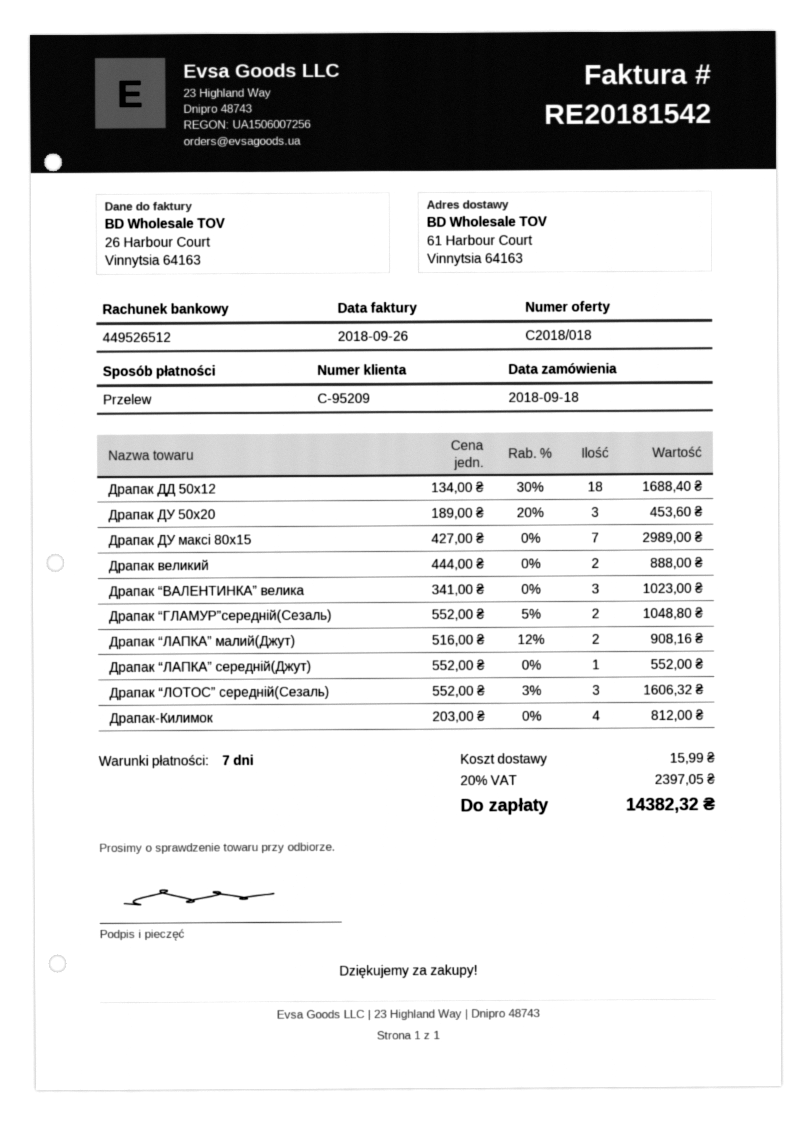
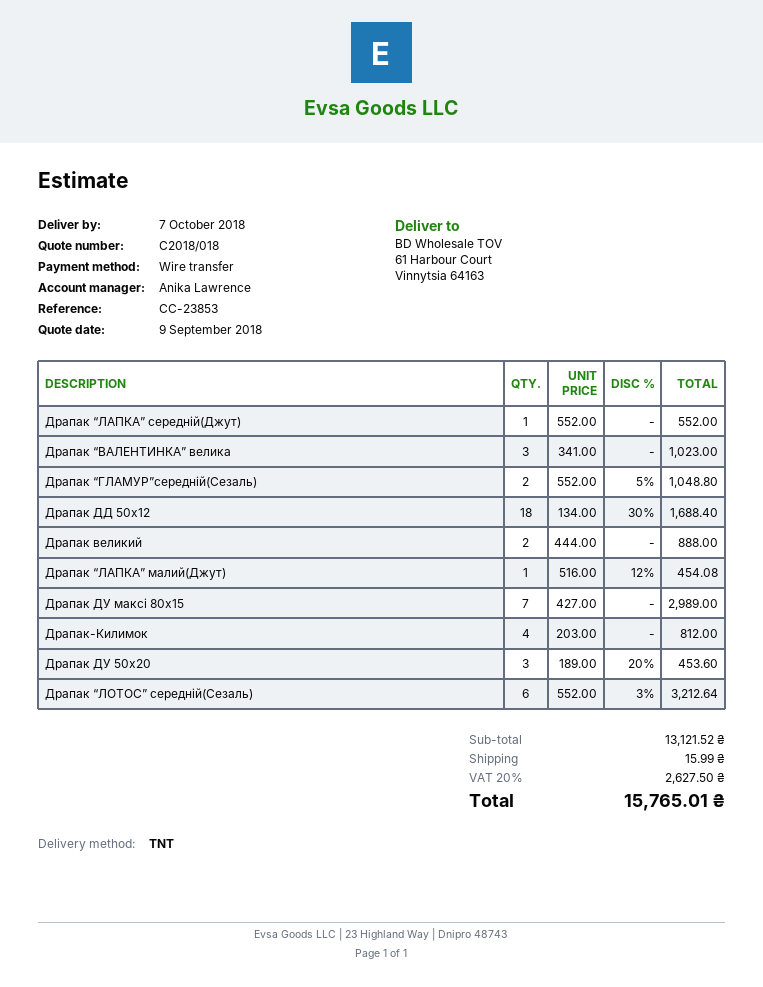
Драпак “ЛАПКА” малий(Джут): 2 x 516.00 - 12% = 908.16 -> 1 x 516.00 - 12% = 454.08
Драпак “ЛОТОС” середній(Сезаль): 3 x 552.00 - 3% = 1606.32 -> 6 x 552.00 - 3% = 3212.64
tax: 20% = 2397.05 -> 20% = 2627.50
total: 14382.32 -> 15765.01

